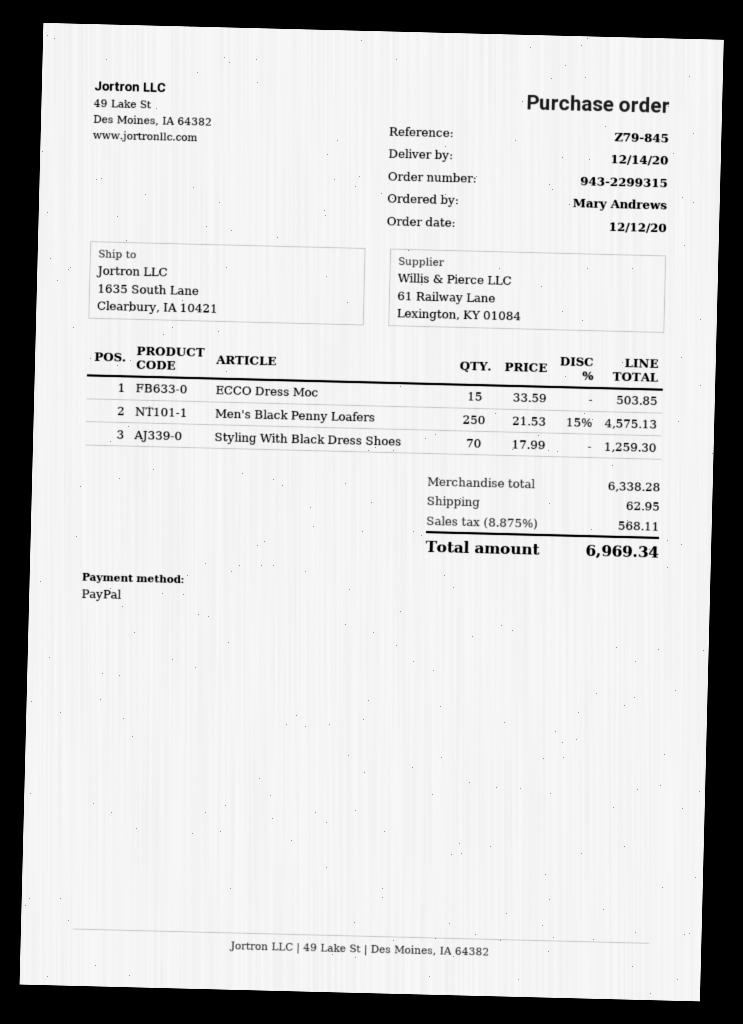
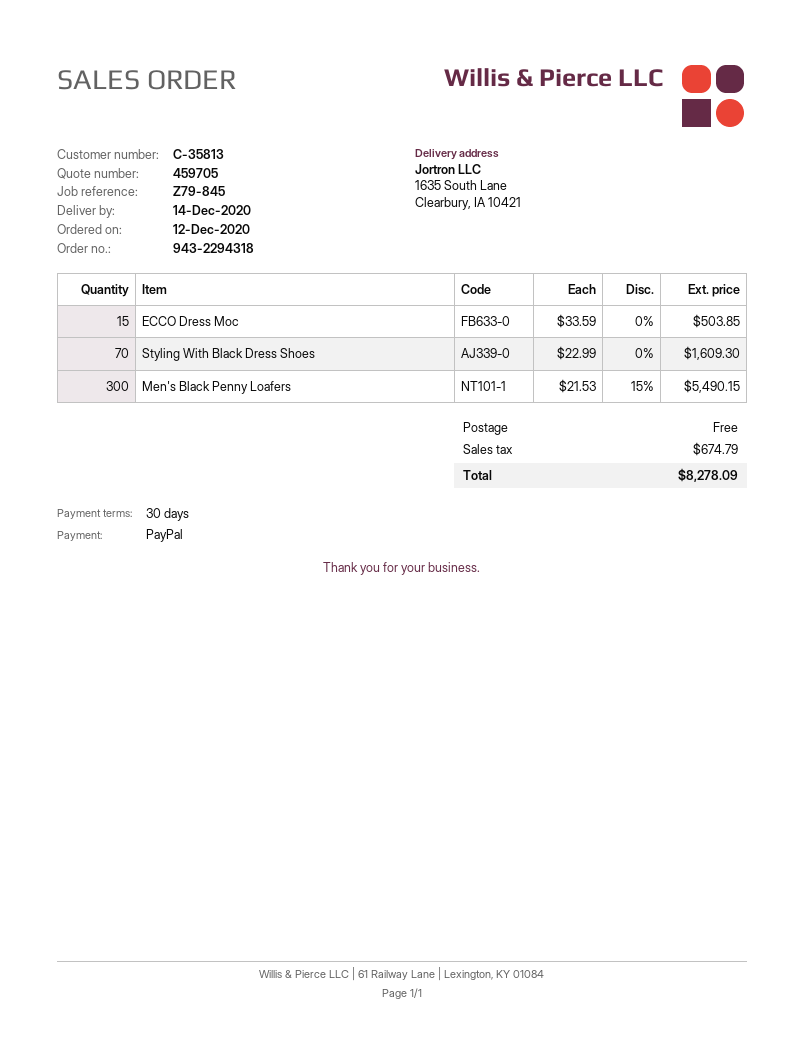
order number: 943-2299315 -> 943-2294318
Men's Black Penny Loafers: 250 x 21.53 - 15% = 4575.13 -> 300 x 21.53 - 15% = 5490.15
Styling With Black Dress Shoes: 70 x 17.99 = 1259.30 -> 70 x 22.99 = 1609.30
shipping: 62.95 -> 0.00
tax: 568.11 -> 674.79
total: 6969.34 -> 8278.09

